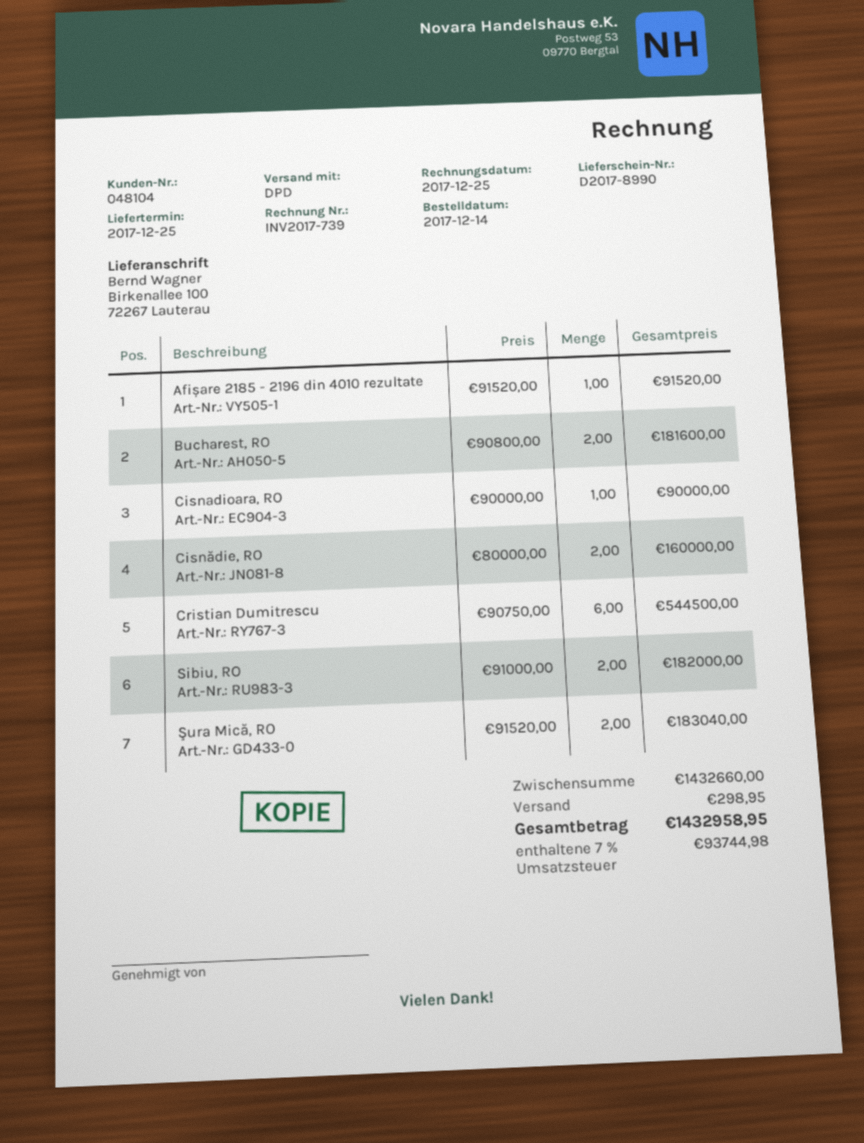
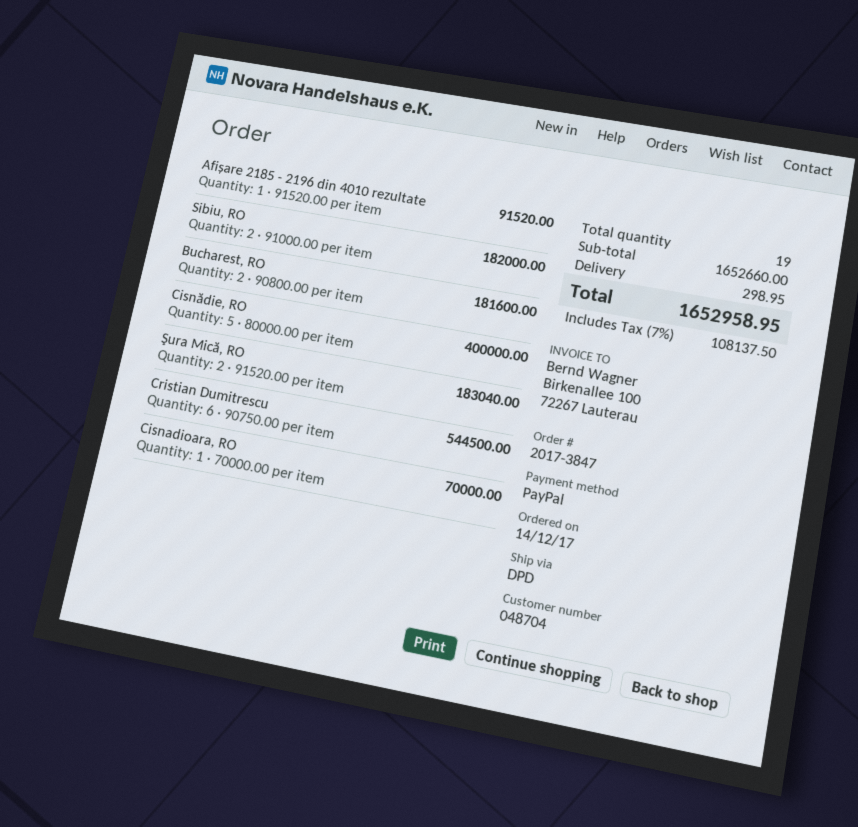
customer number: 048104 -> 048704
Cisnadioara, RO: 1 x 90000.00 = 90000.00 -> 1 x 70000.00 = 70000.00
Cisnădie, RO: 2 x 80000.00 = 160000.00 -> 5 x 80000.00 = 400000.00
subtotal: 1432660.00 -> 1652660.00
tax: 7% = 93744.98 -> 7% = 108137.50
total: 1432958.95 -> 1652958.95

